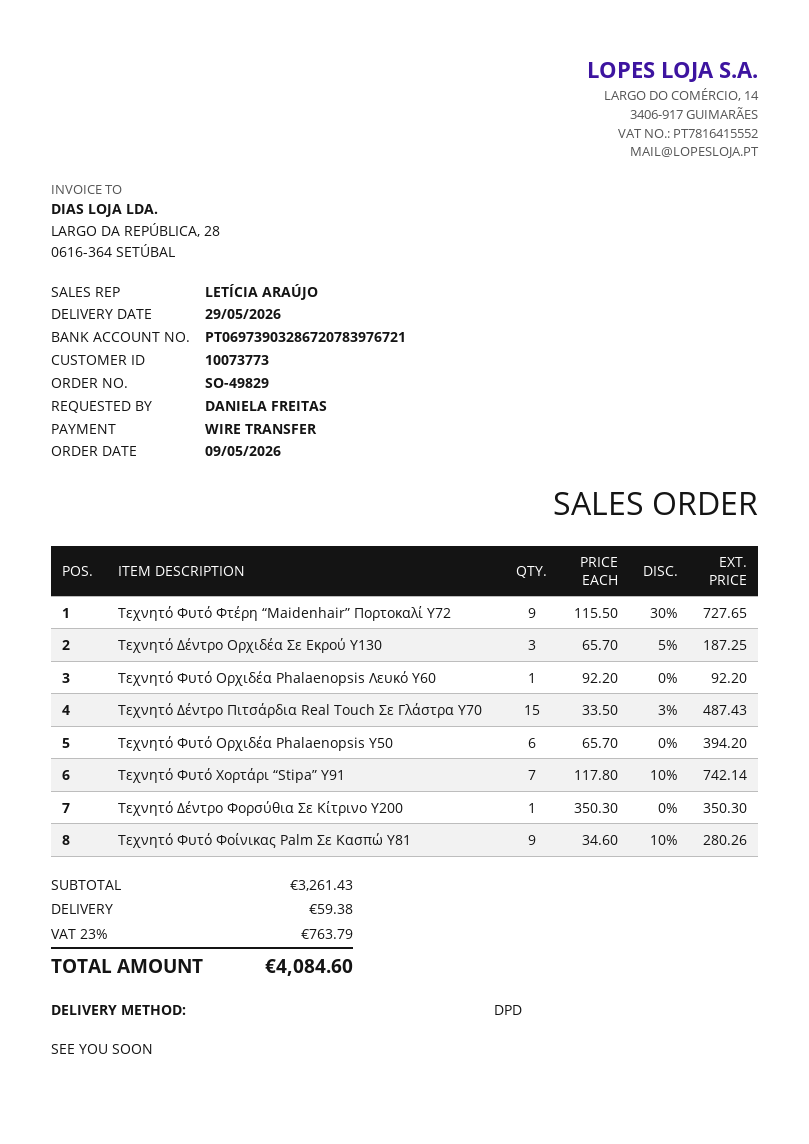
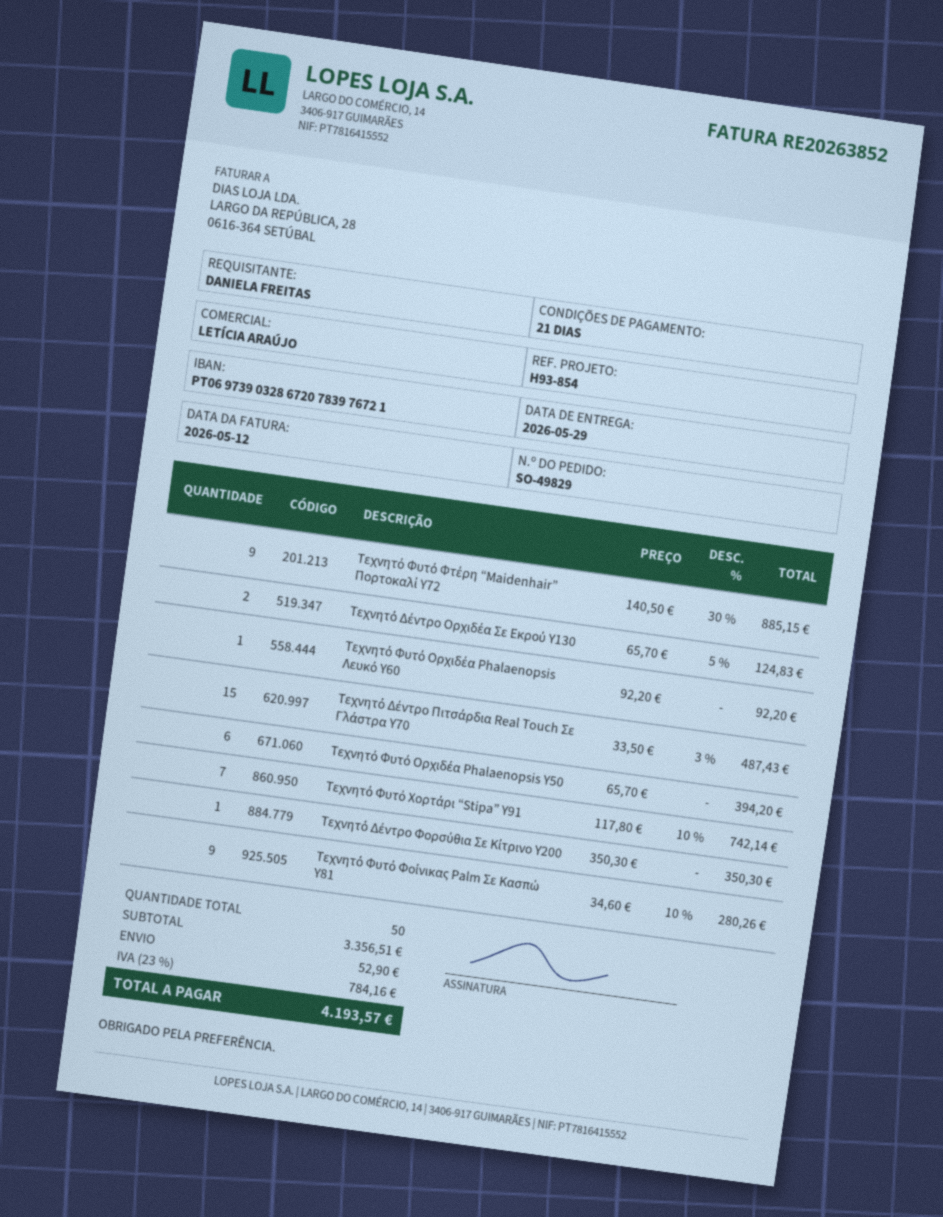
Τεχνητό Φυτό Φτέρη “Maidenhair” Πορτοκαλί Υ72: 9 x 115.50 - 30% = 727.65 -> 9 x 140.50 - 30% = 885.15
Τεχνητό Δέντρο Ορχιδέα Σε Εκρού Y130: 3 x 65.70 - 5% = 187.25 -> 2 x 65.70 - 5% = 124.83
subtotal: 3261.43 -> 3356.51
shipping: 59.38 -> 52.90
tax: 23% = 763.79 -> 23% = 784.16
total: 4084.60 -> 4193.57

